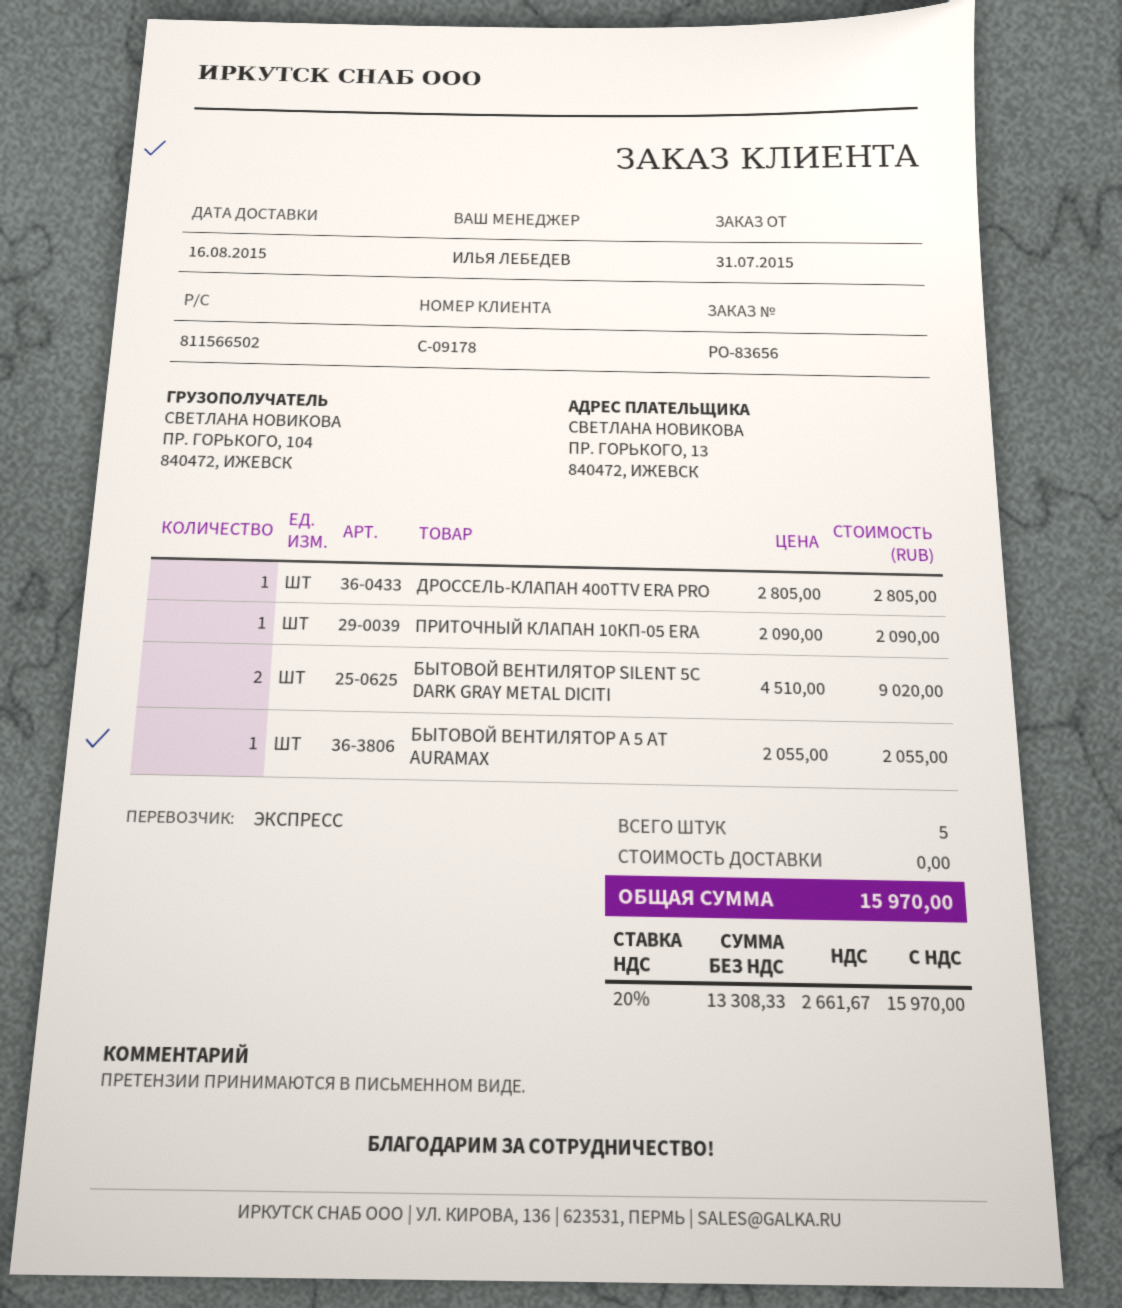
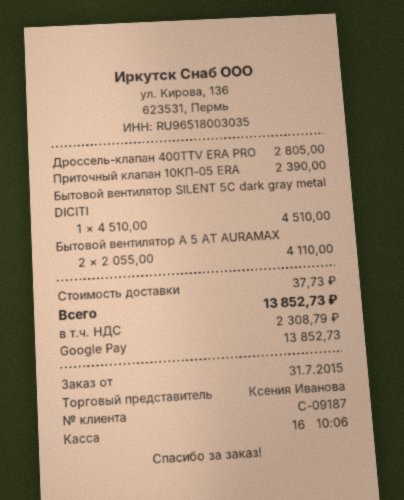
customer number: C-09178 -> C-09187
sales rep: ИЛЬЯ ЛЕБЕДЕВ -> Ксения Иванова
ПРИТОЧНЫЙ КЛАПАН 10КП-05 ERA: 1 x 2090.00 = 2090.00 -> 1 x 2390.00 = 2390.00
БЫТОВОЙ ВЕНТИЛЯТОР SILENT 5C DARK GRAY METAL DICITI: 2 x 4510.00 = 9020.00 -> 1 x 4510.00 = 4510.00
БЫТОВОЙ ВЕНТИЛЯТОР A 5 AT AURAMAX: 1 x 2055.00 = 2055.00 -> 2 x 2055.00 = 4110.00
shipping: 0.00 -> 37.73
tax: 2661.67 -> 2308.79
total: 15970.00 -> 13852.73

